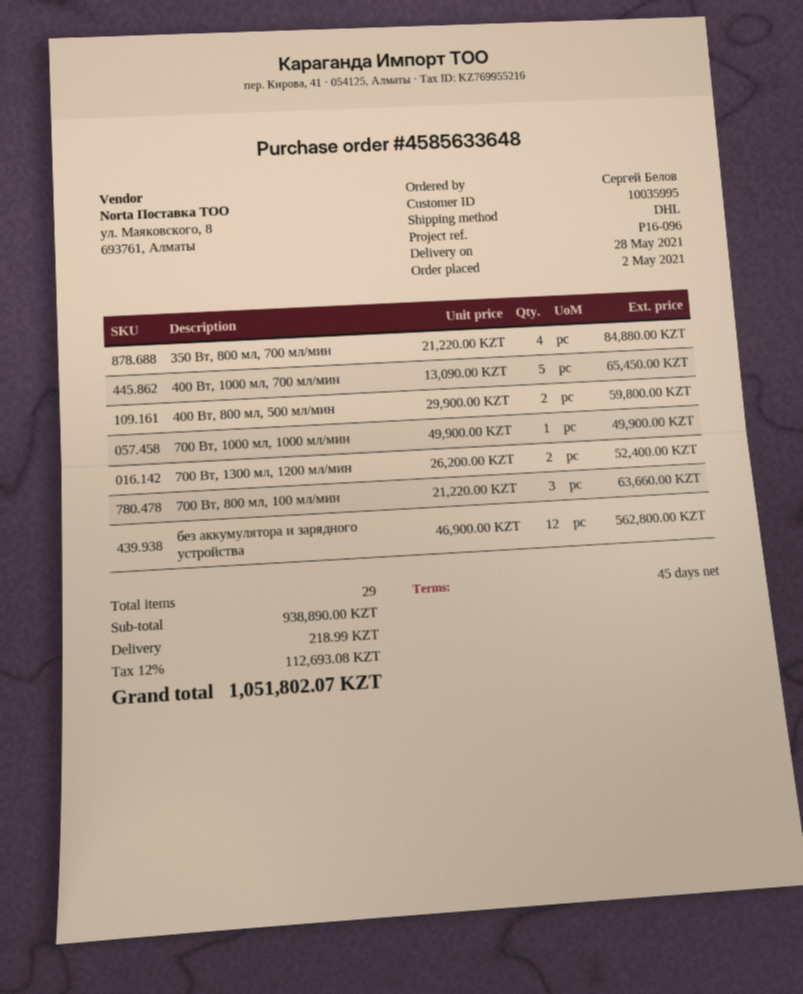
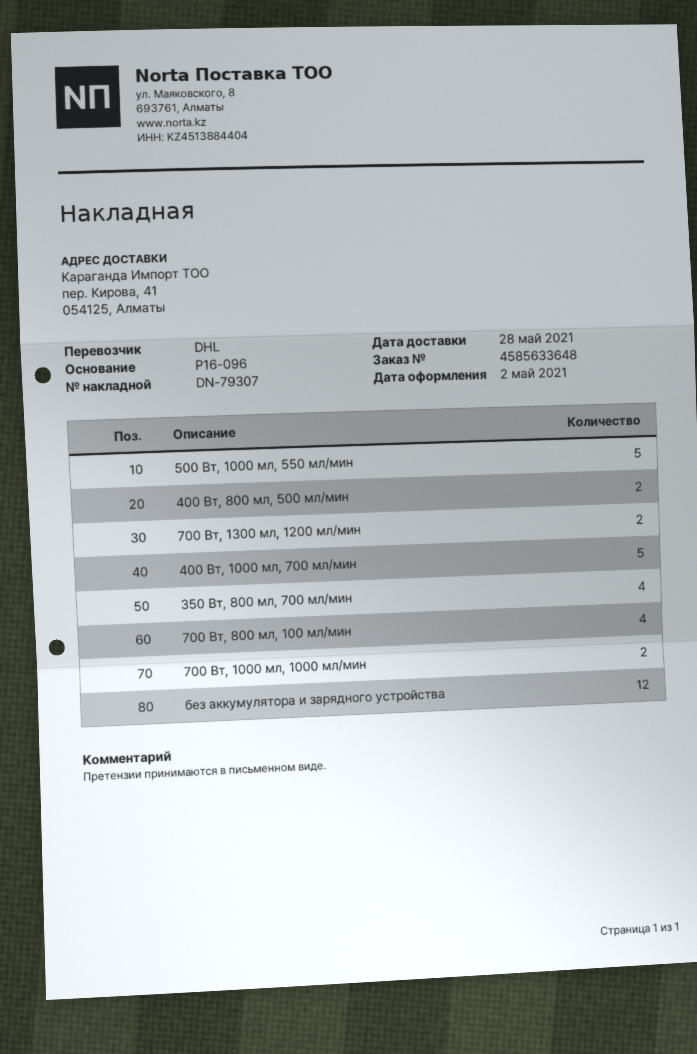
700 Вт, 1000 мл, 1000 мл/мин: 1 -> 2
700 Вт, 800 мл, 100 мл/мин: 3 -> 4
500 Вт, 1000 мл, 550 мл/мин: none -> 5

